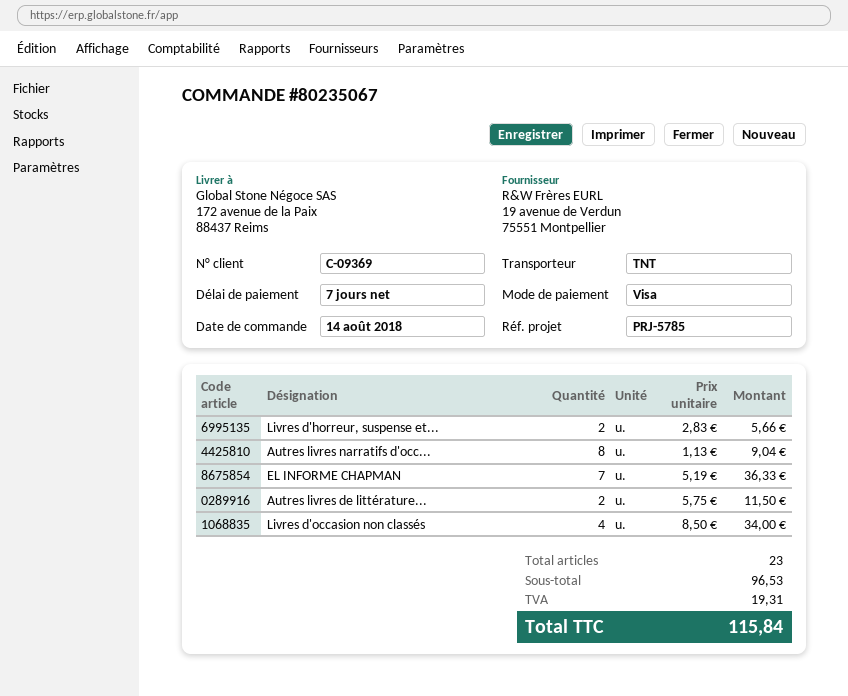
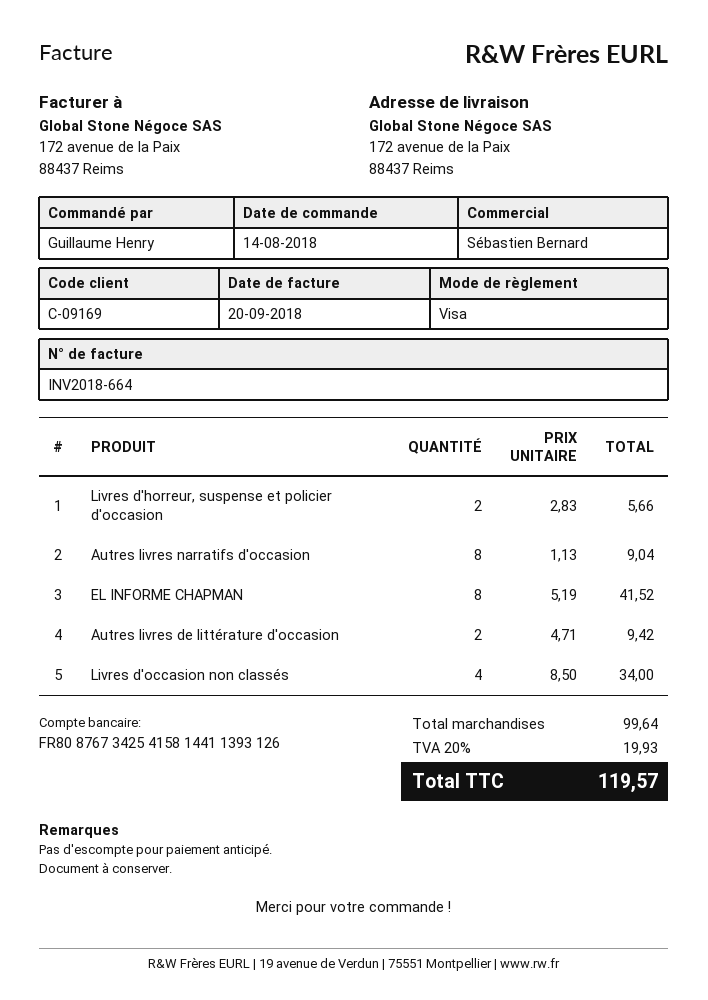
customer number: C-09369 -> C-09169
EL INFORME CHAPMAN: 7 x 5.19 = 36.33 -> 8 x 5.19 = 41.52
Autres livres de littérature...: 2 x 5.75 = 11.50 -> 2 x 4.71 = 9.42
subtotal: 96.53 -> 99.64
tax: 19.31 -> 19.93
total: 115.84 -> 119.57

